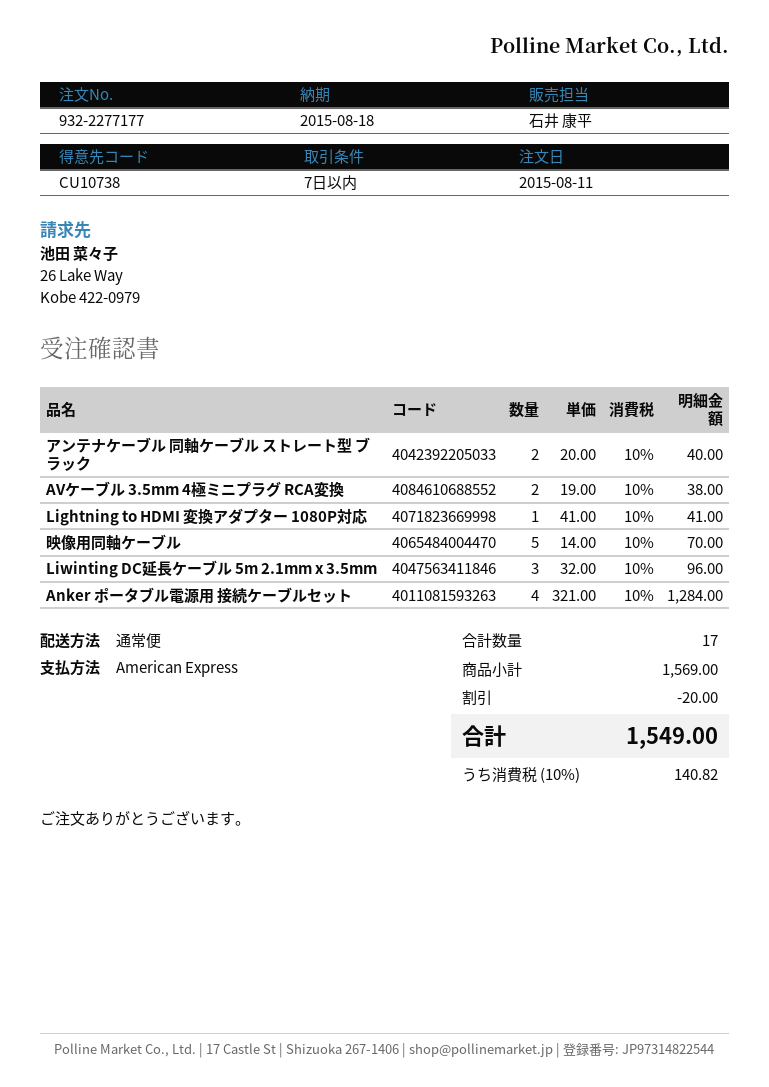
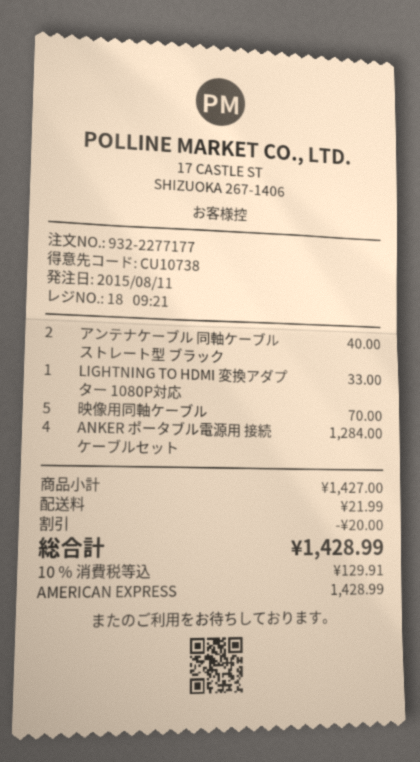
AVケーブル 3.5mm 4極ミニプラグ RCA変換: 2 for 38.00 -> none
Lightning to HDMI 変換アダプター 1080P対応: 1 for 41.00 -> 1 for 33.00
Liwinting DC延長ケーブル 5m 2.1mm x 3.5mm: 3 for 96.00 -> none
subtotal: 1569.00 -> 1427.00
shipping: none -> 21.99
tax: 10% = 140.82 -> 10% = 129.91
total: 1549.00 -> 1428.99

